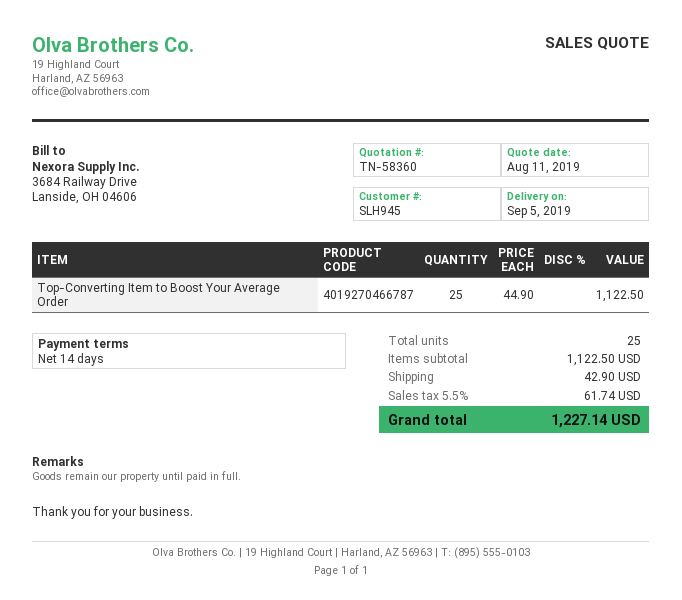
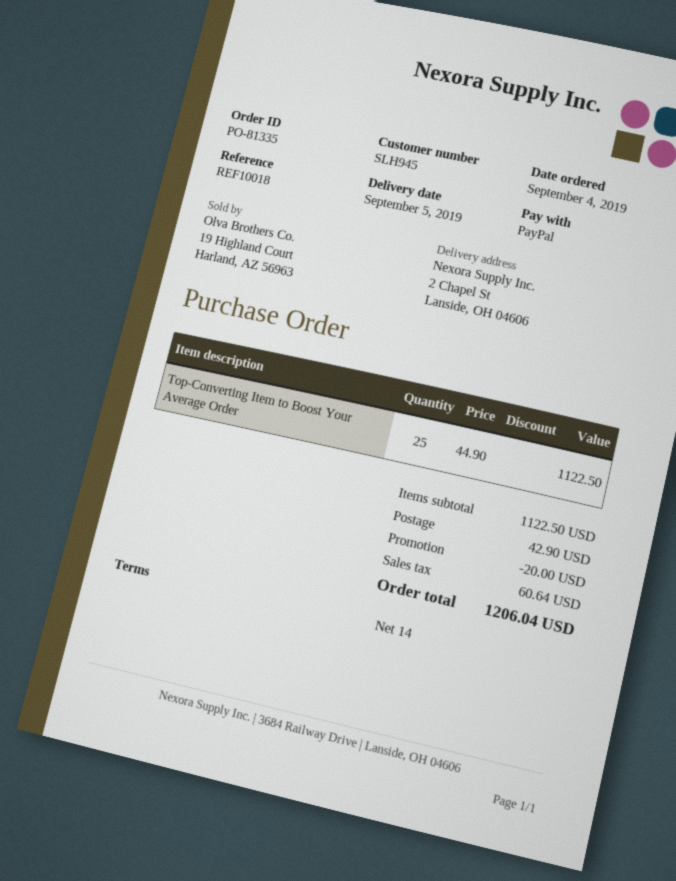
discount: none -> 20.00
tax: 61.74 -> 60.64
total: 1227.14 -> 1206.04

